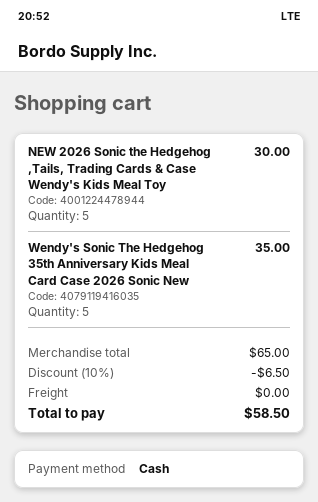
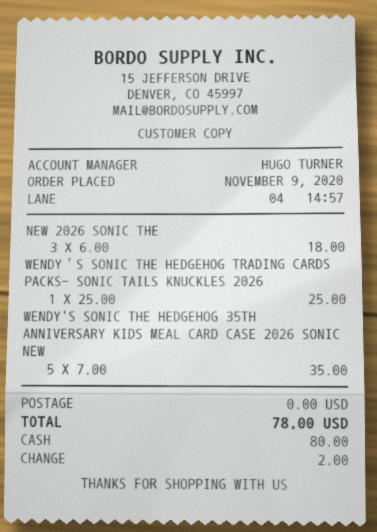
NEW 2026 Sonic the Hedgehog ,Tails, Trading Cards & Case Wendy's Kids Meal Toy: 5 for 30.00 -> 3 for 18.00
WENDY’S SONIC THE HEDGEHOG TRADING CARDS PACKS- SONIC TAILS KNUCKLES 2026: none -> 1 for 25.00
discount: 10% = 6.50 -> none
total: 58.50 -> 78.00

